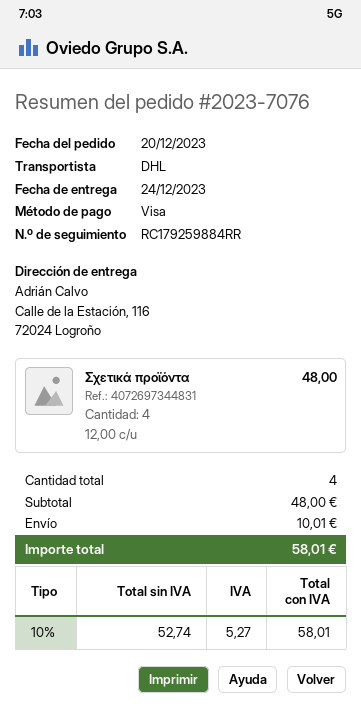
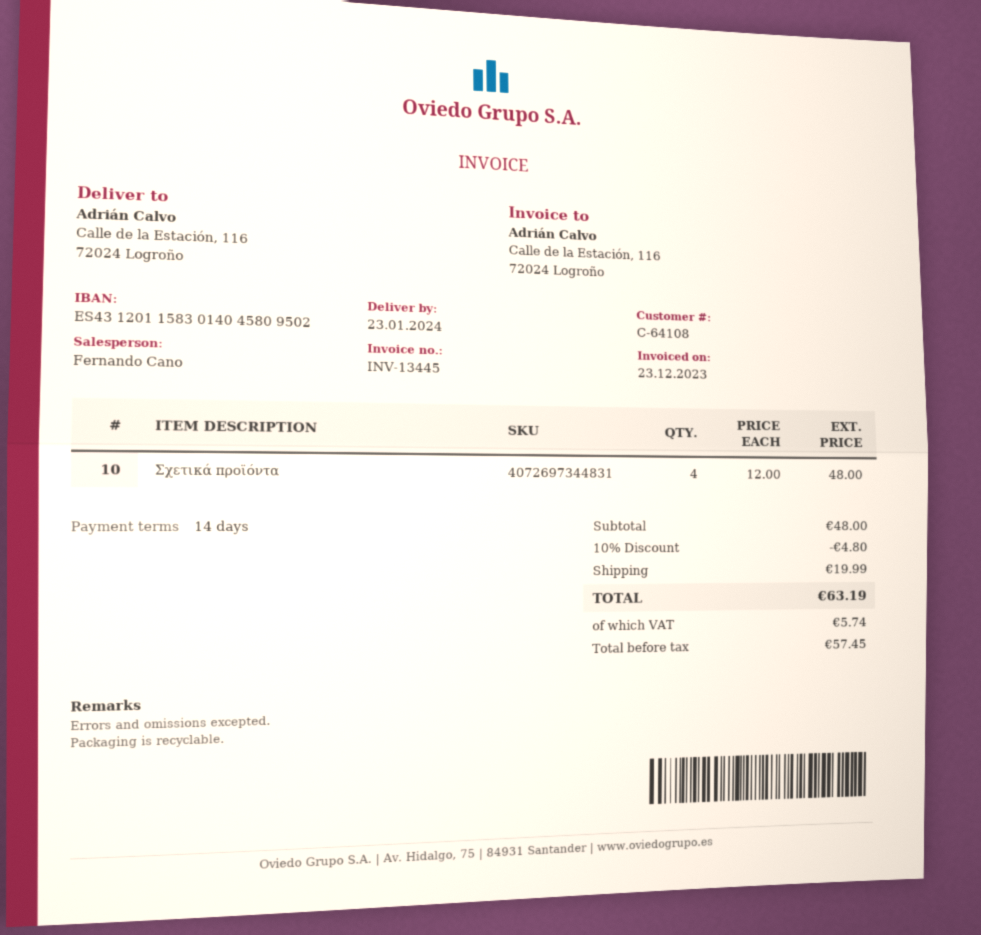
delivery date: 2023-12-24 -> 2024-01-23
discount: none -> 10% = 4.80
shipping: 10.01 -> 19.99
net: 52.74 -> 57.45
tax: 5.27 -> 5.74
total: 58.01 -> 63.19

